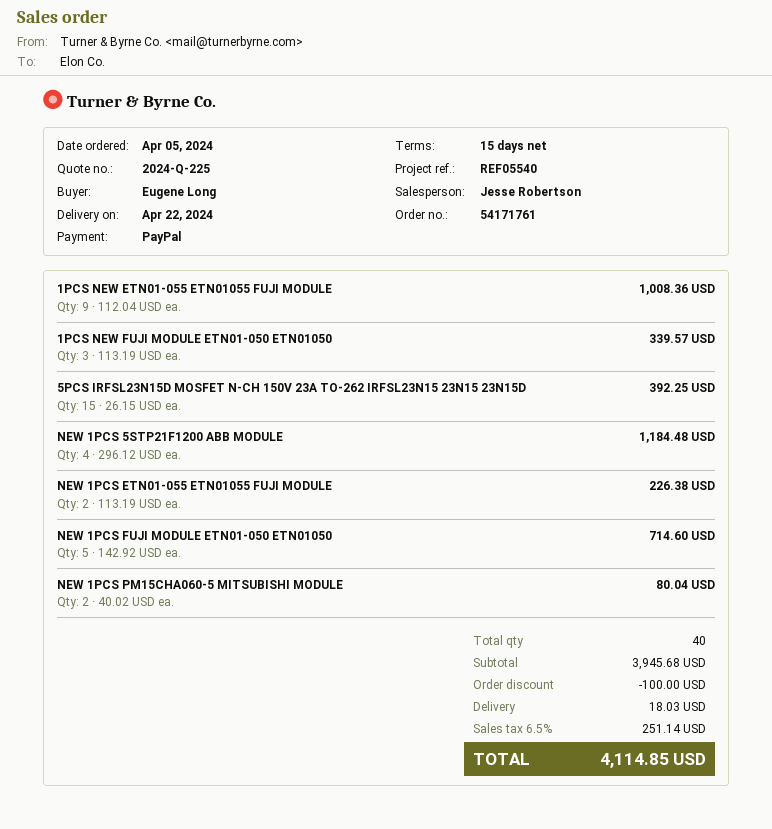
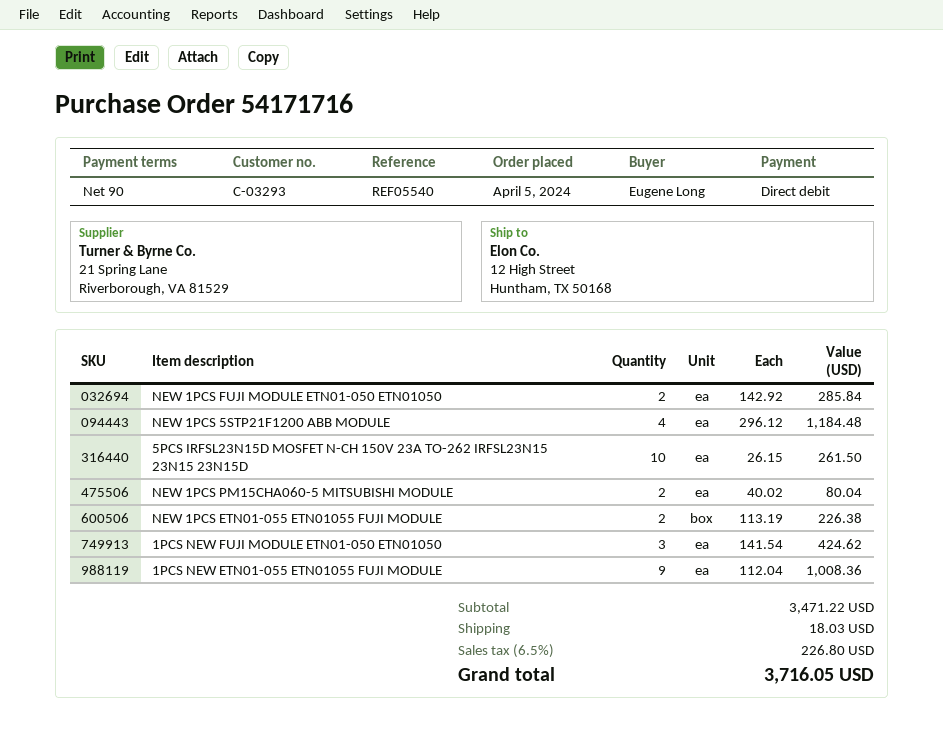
order number: 54171761 -> 54171716
payment terms: 15 days -> 90 days
payment method: PayPal -> direct debit
1PCS NEW FUJI MODULE ETN01-050 ETN01050: 3 x 113.19 = 339.57 -> 3 x 141.54 = 424.62
5PCS IRFSL23N15D MOSFET N-CH 150V 23A TO-262 IRFSL23N15 23N15 23N15D: 15 x 26.15 = 392.25 -> 10 x 26.15 = 261.50
NEW 1PCS FUJI MODULE ETN01-050 ETN01050: 5 x 142.92 = 714.60 -> 2 x 142.92 = 285.84
subtotal: 3945.68 -> 3471.22
discount: 100.00 -> none
tax: 6.5% = 251.14 -> 6.5% = 226.80
total: 4114.85 -> 3716.05

